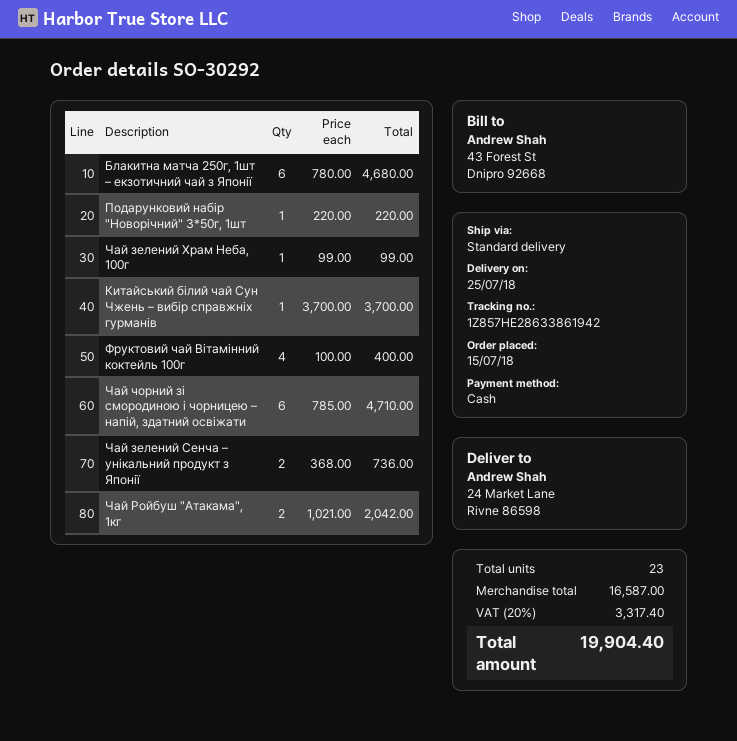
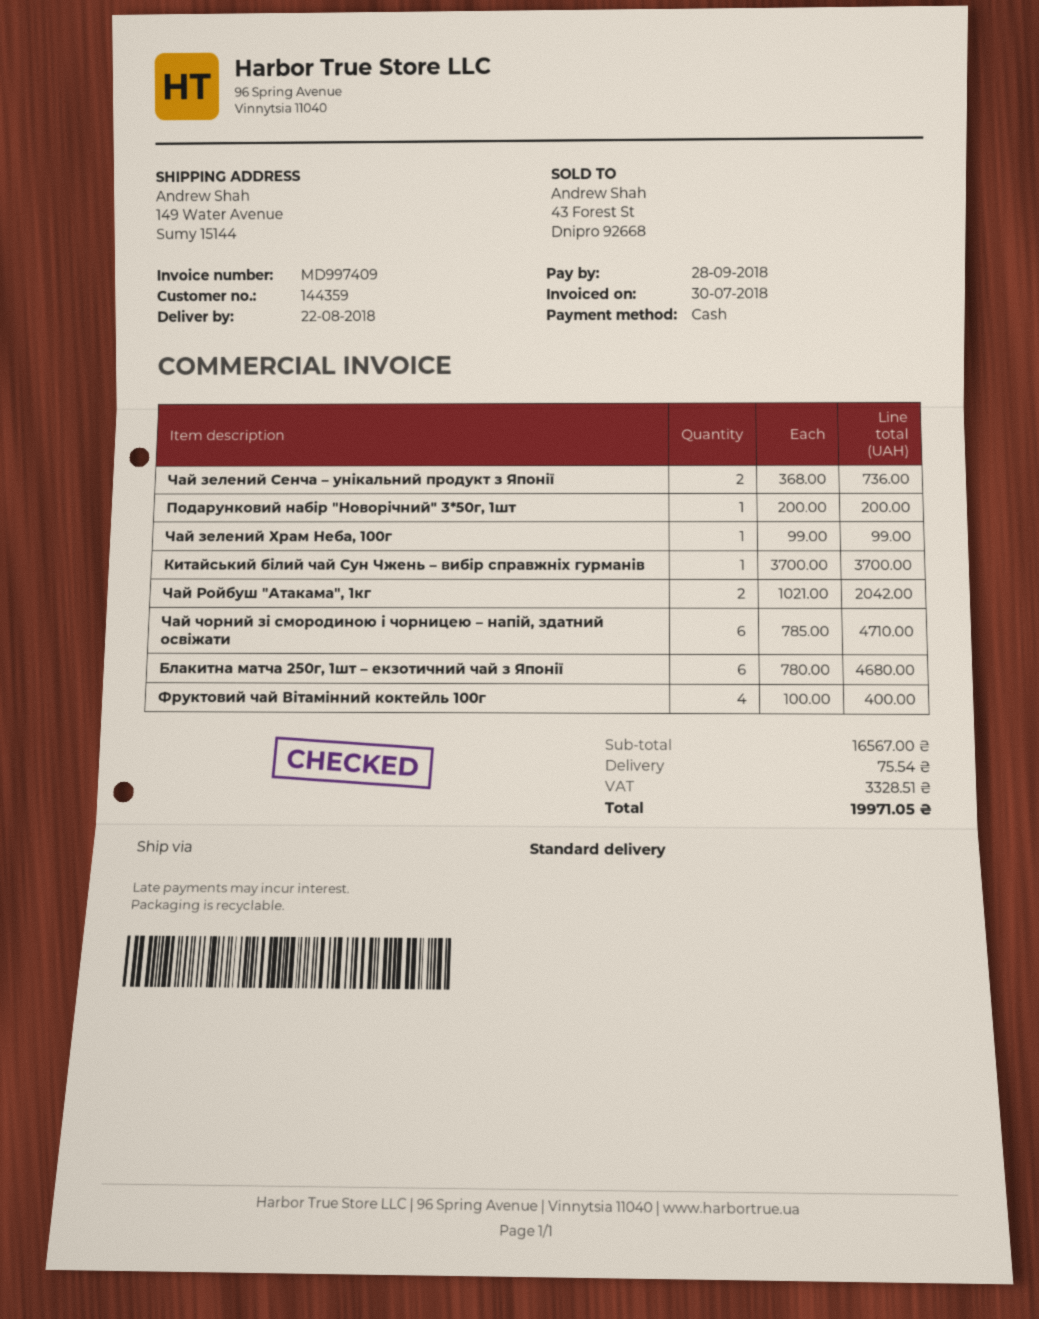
delivery date: 2018-07-25 -> 2018-08-22
ship to: 24 Market Lane, Rivne 86598 -> 149 Water Avenue, Sumy 15144
Подарунковий набір "Новорічний" 3*50г, 1шт: 1 x 220.00 = 220.00 -> 1 x 200.00 = 200.00
subtotal: 16587.00 -> 16567.00
shipping: none -> 75.54
tax: 3317.40 -> 3328.51
total: 19904.40 -> 19971.05

